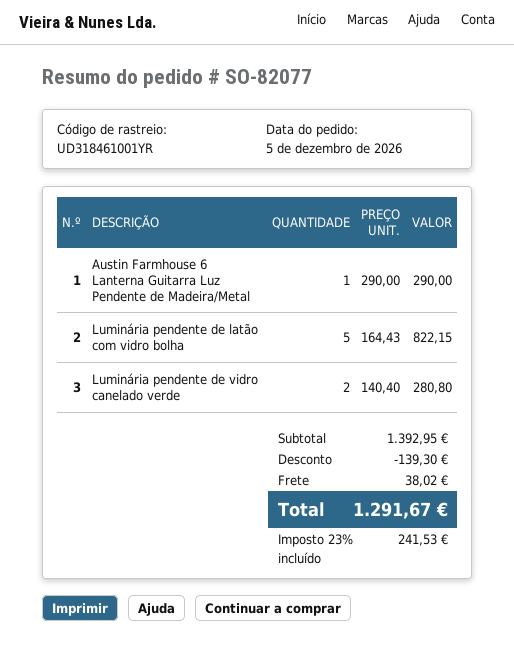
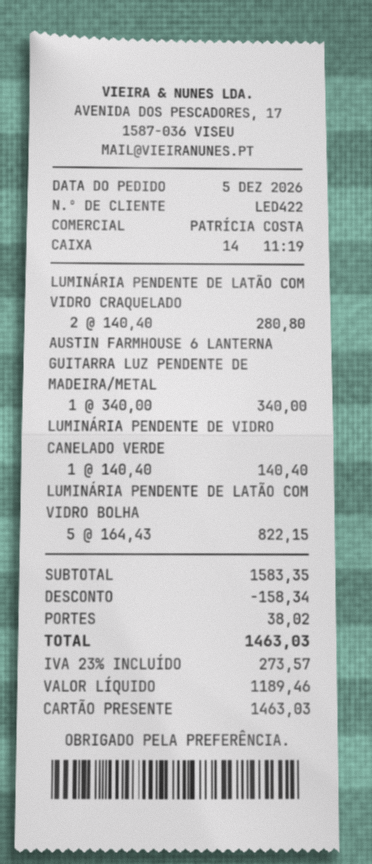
Austin Farmhouse 6 Lanterna Guitarra Luz Pendente de Madeira/Metal: 1 x 290.00 = 290.00 -> 1 x 340.00 = 340.00
Luminária pendente de vidro canelado verde: 2 x 140.40 = 280.80 -> 1 x 140.40 = 140.40
LUMINÁRIA PENDENTE DE LATÃO COM VIDRO CRAQUELADO: none -> 2 x 140.40 = 280.80
subtotal: 1392.95 -> 1583.35
discount: 139.30 -> 158.34
tax: 23% = 241.53 -> 23% = 273.57
total: 1291.67 -> 1463.03

